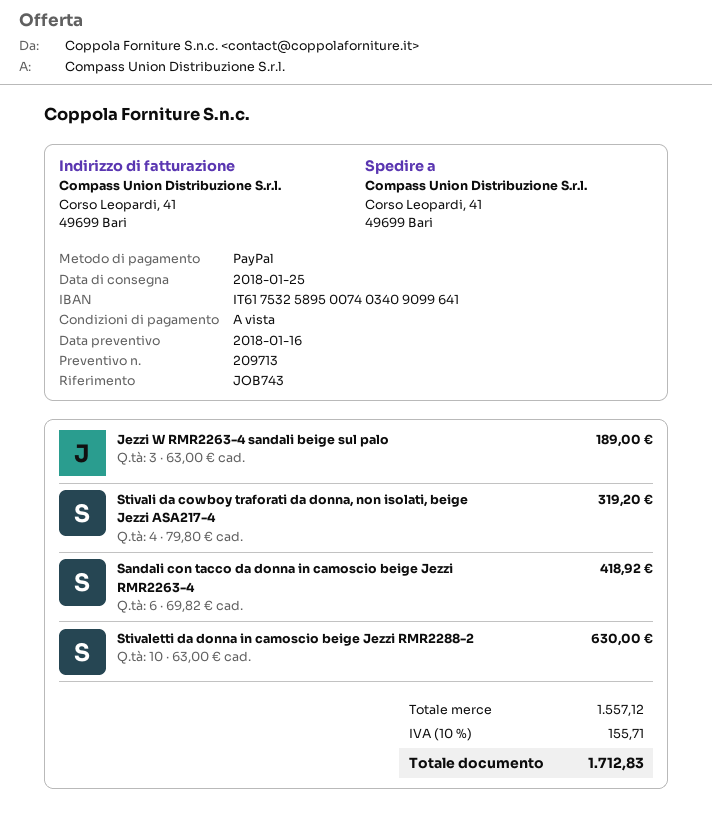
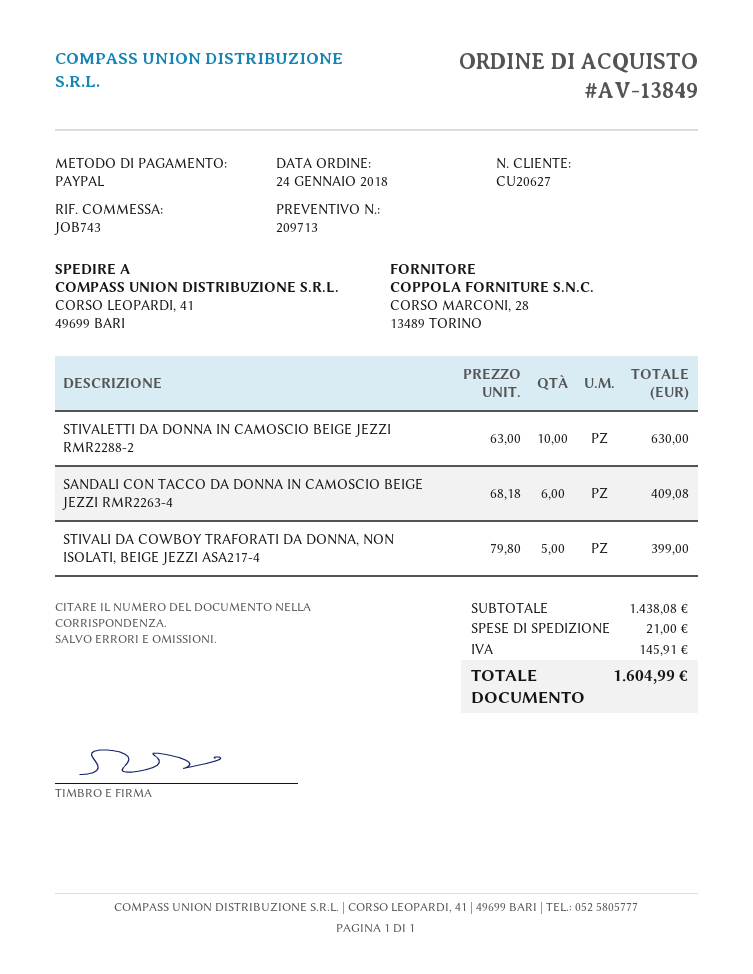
Jezzi W RMR2263-4 sandali beige sul palo: 3 x 63.00 = 189.00 -> none
Stivali da cowboy traforati da donna, non isolati, beige Jezzi ASA217-4: 4 x 79.80 = 319.20 -> 5 x 79.80 = 399.00
Sandali con tacco da donna in camoscio beige Jezzi RMR2263-4: 6 x 69.82 = 418.92 -> 6 x 68.18 = 409.08
subtotal: 1557.12 -> 1438.08
shipping: none -> 21.00
tax: 155.71 -> 145.91
total: 1712.83 -> 1604.99

